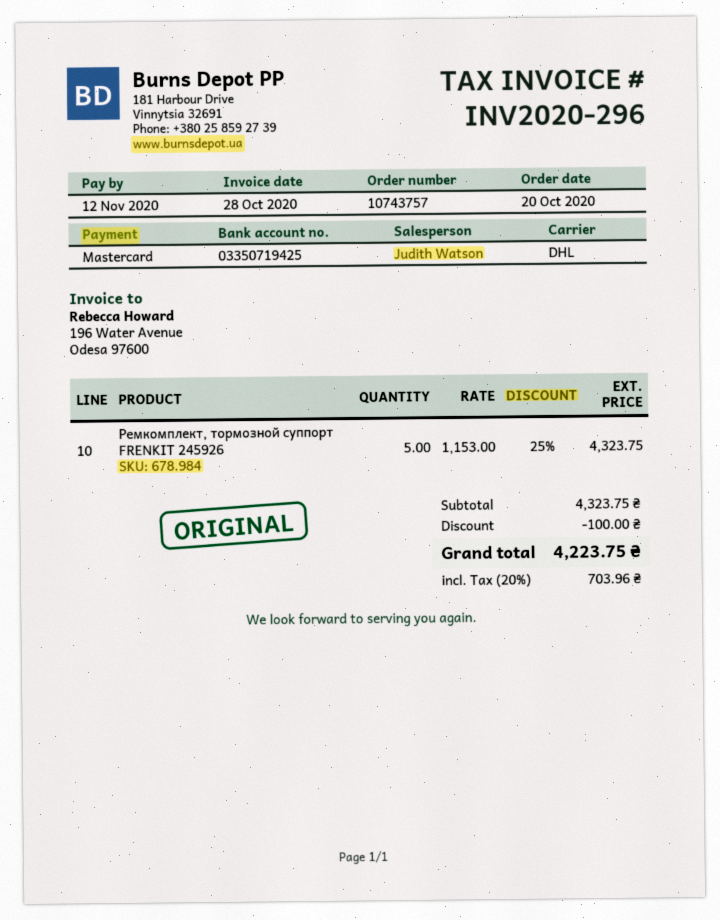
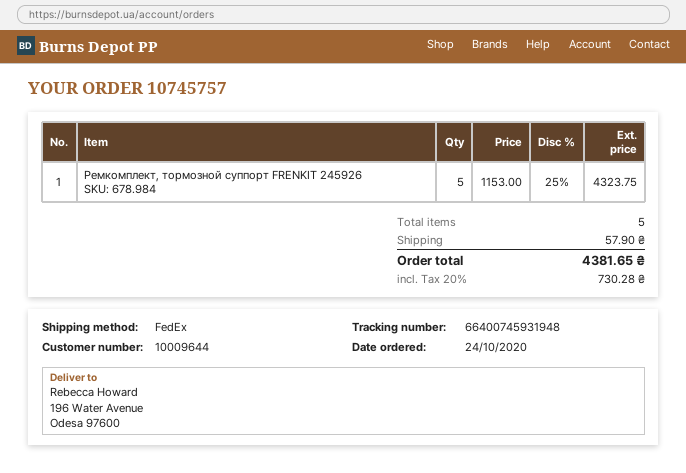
order number: 10743757 -> 10745757
order date: 2020-10-20 -> 2020-10-24
shipping method: DHL -> FedEx
discount: 100.00 -> none
shipping: none -> 57.90
tax: 20% = 703.96 -> 20% = 730.28
total: 4223.75 -> 4381.65

